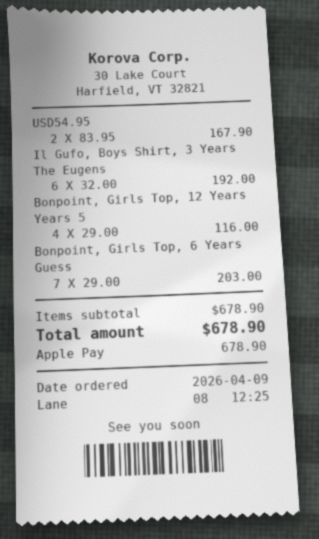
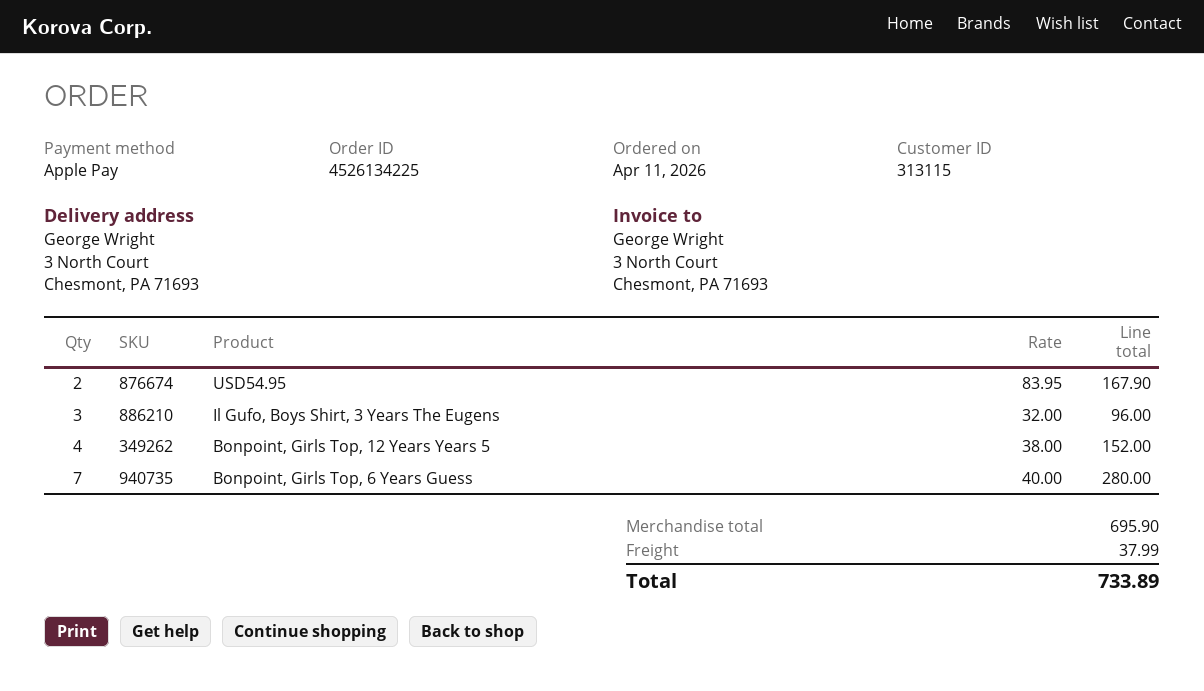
order date: 2026-04-09 -> 2026-04-11
Il Gufo, Boys Shirt, 3 Years The Eugens: 6 x 32.00 = 192.00 -> 3 x 32.00 = 96.00
Bonpoint, Girls Top, 12 Years Years 5: 4 x 29.00 = 116.00 -> 4 x 38.00 = 152.00
Bonpoint, Girls Top, 6 Years Guess: 7 x 29.00 = 203.00 -> 7 x 40.00 = 280.00
subtotal: 678.90 -> 695.90
shipping: none -> 37.99
total: 678.90 -> 733.89

